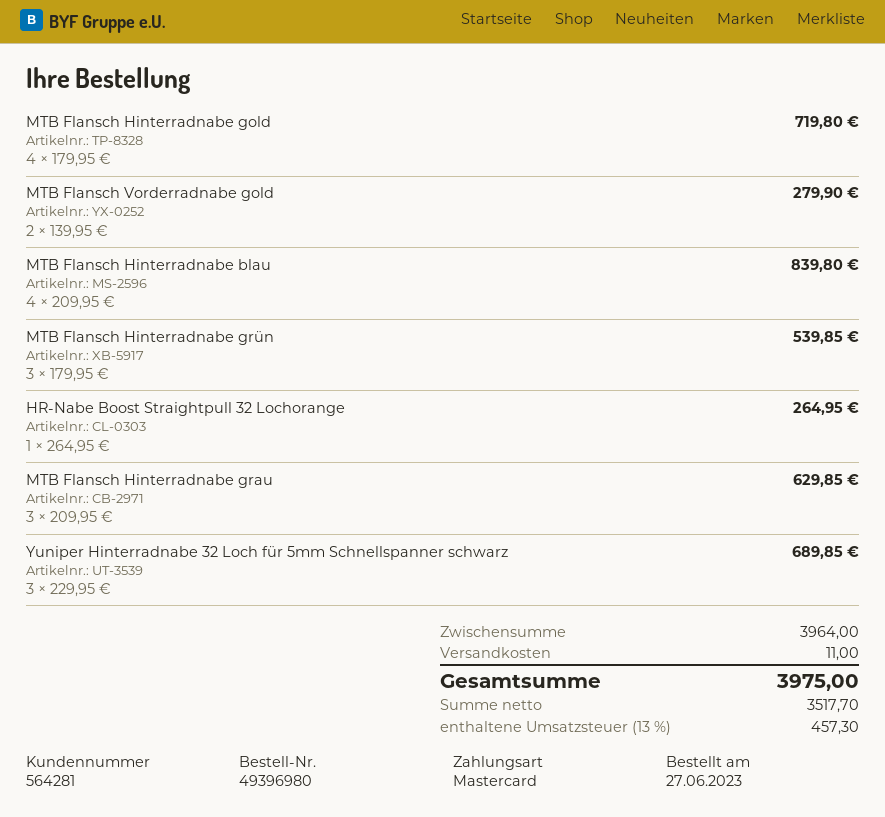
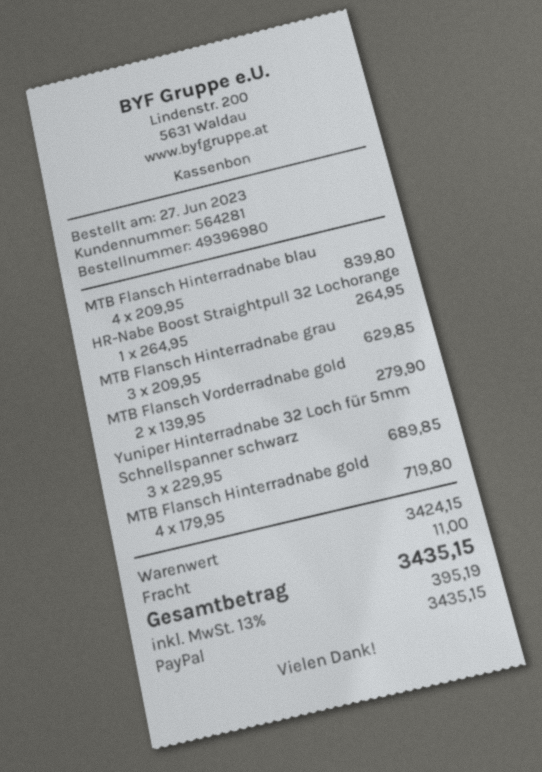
payment method: Mastercard -> PayPal
MTB Flansch Hinterradnabe grün: 3 x 179.95 = 539.85 -> none
subtotal: 3964.00 -> 3424.15
tax: 13% = 457.30 -> 13% = 395.19
total: 3975.00 -> 3435.15

